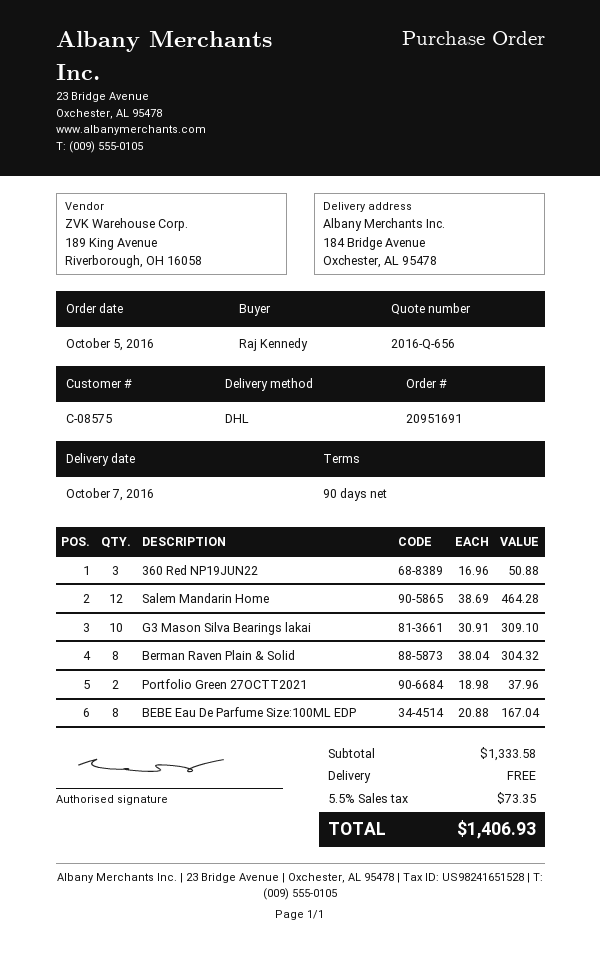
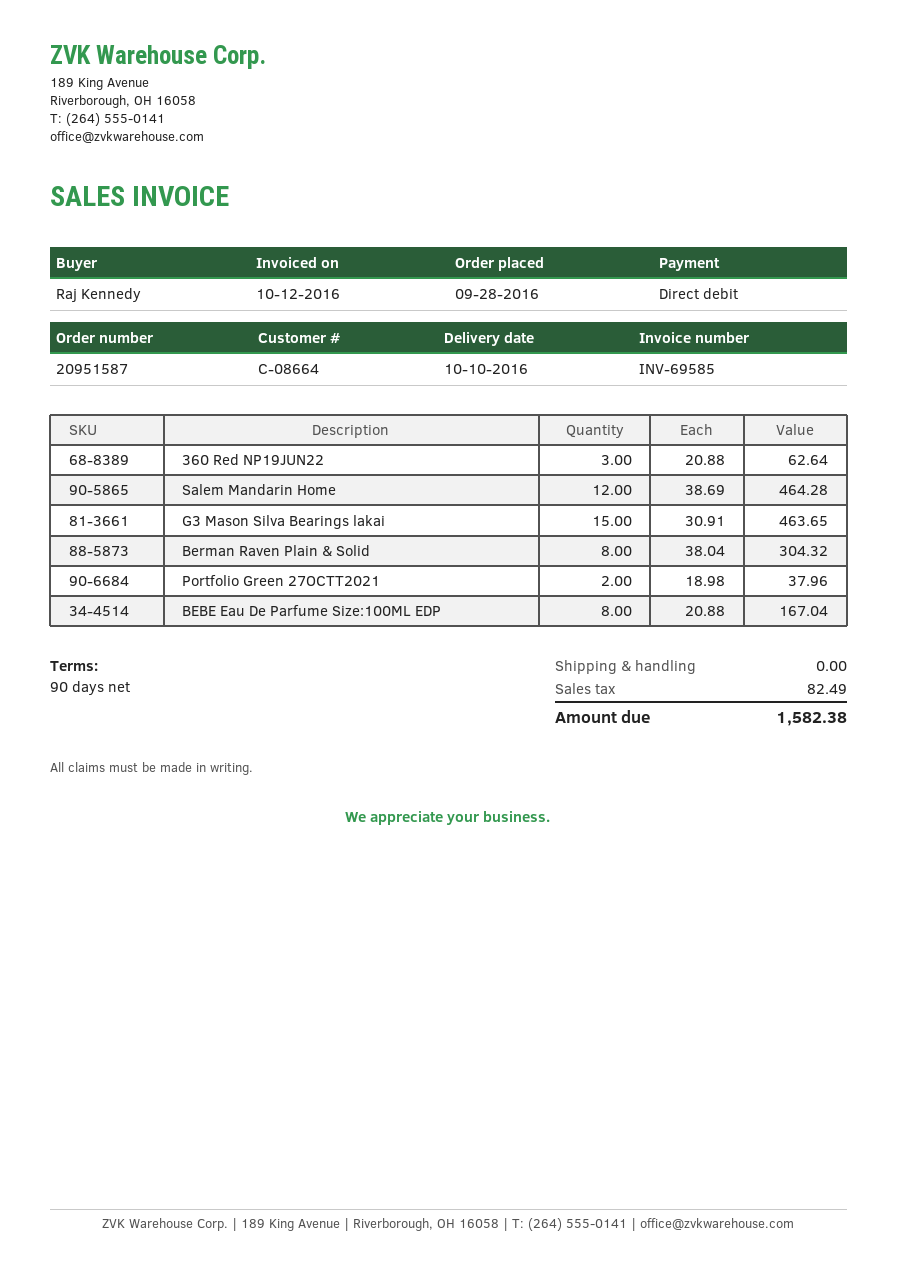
order number: 20951691 -> 20951587
order date: 2016-10-05 -> 2016-09-28
delivery date: 2016-10-07 -> 2016-10-10
customer number: C-08575 -> C-08664
360 Red NP19JUN22: 3 x 16.96 = 50.88 -> 3 x 20.88 = 62.64
G3 Mason Silva Bearings lakai: 10 x 30.91 = 309.10 -> 15 x 30.91 = 463.65
tax: 73.35 -> 82.49
total: 1406.93 -> 1582.38

